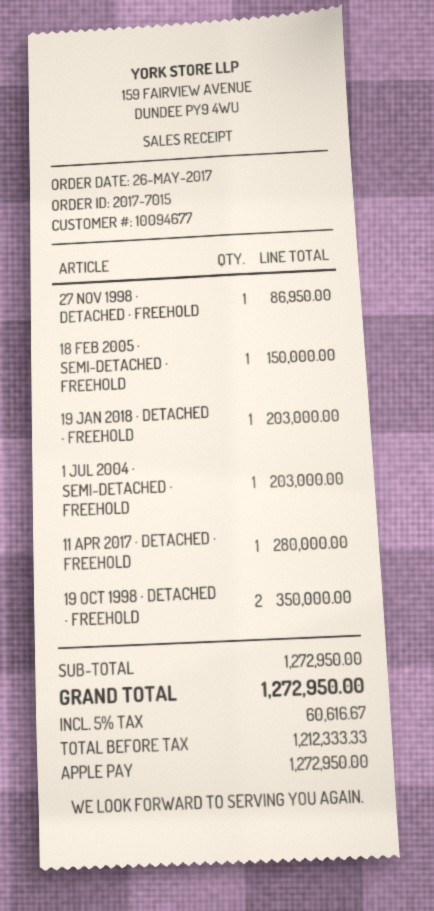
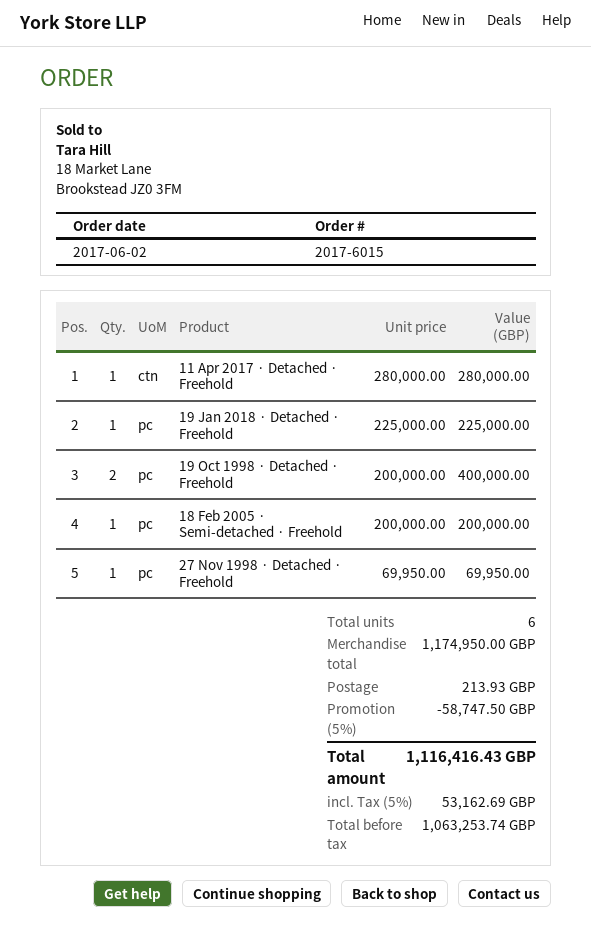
order number: 2017-7015 -> 2017-6015
order date: 2017-05-26 -> 2017-06-02
27 NOV 1998 · DETACHED · FREEHOLD: 1 for 86950.00 -> 1 for 69950.00
18 FEB 2005 · SEMI-DETACHED · FREEHOLD: 1 for 150000.00 -> 1 for 200000.00
19 JAN 2018 · DETACHED · FREEHOLD: 1 for 203000.00 -> 1 for 225000.00
1 JUL 2004 · SEMI-DETACHED · FREEHOLD: 1 for 203000.00 -> none
19 OCT 1998 · DETACHED · FREEHOLD: 2 for 350000.00 -> 2 for 400000.00
subtotal: 1272950.00 -> 1174950.00
discount: none -> 5% = 58747.50
shipping: none -> 213.93
net: 1212333.33 -> 1063253.74
tax: 5% = 60616.67 -> 5% = 53162.69
total: 1272950.00 -> 1116416.43

